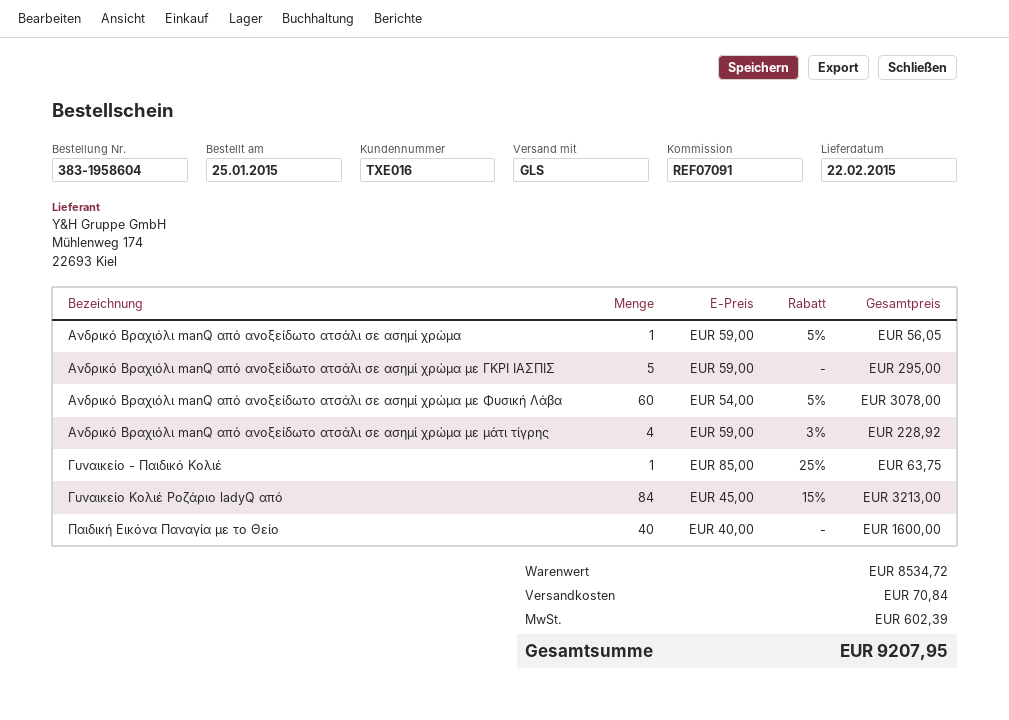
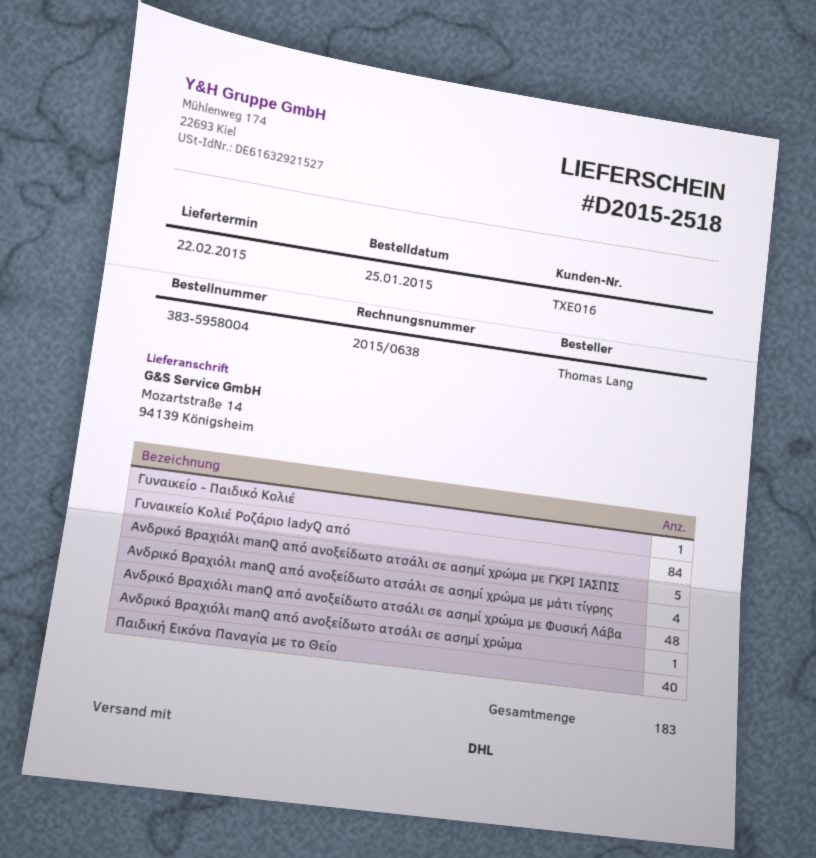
order number: 383-1958604 -> 383-5958004
shipping method: GLS -> DHL
Ανδρικό Βραχιόλι manQ από ανοξείδωτο ατσάλι σε ασημί χρώμα με Φυσική Λάβα: 60 -> 48

